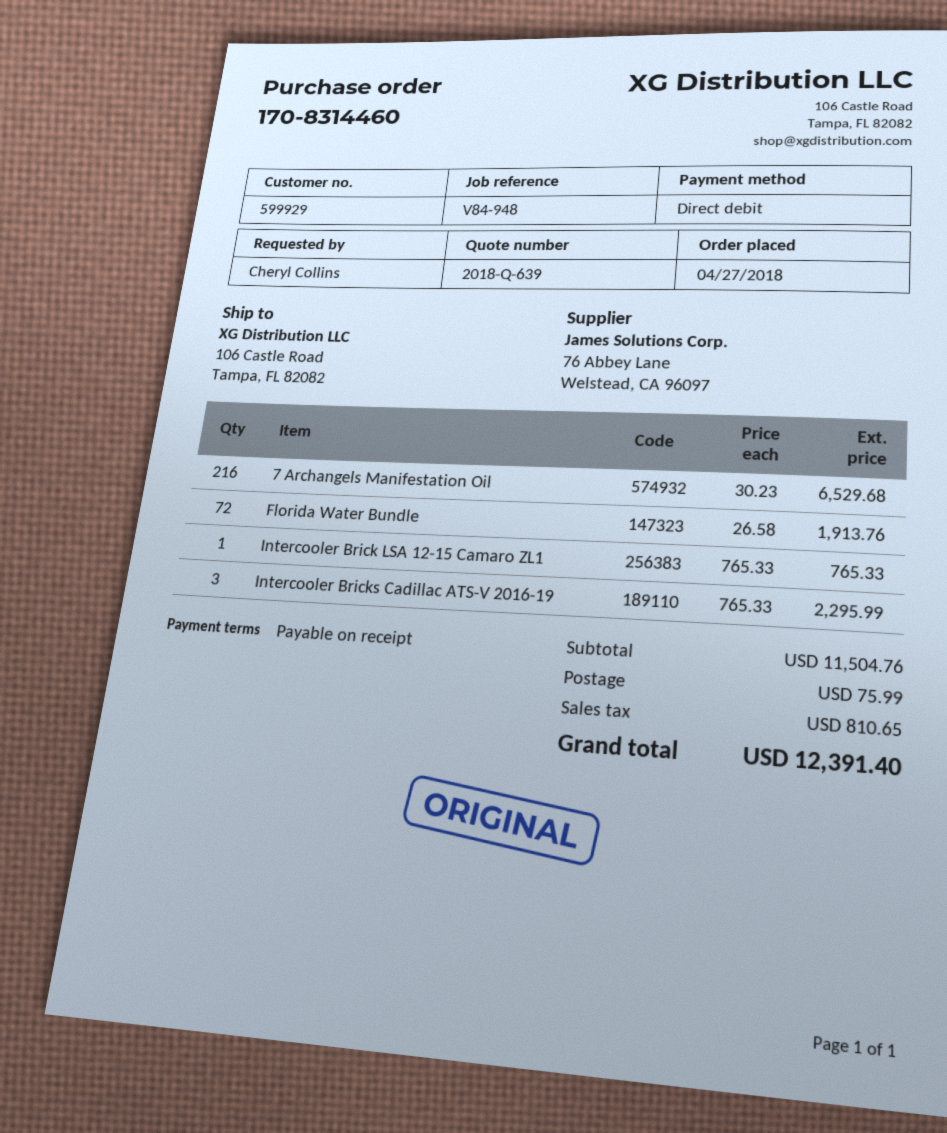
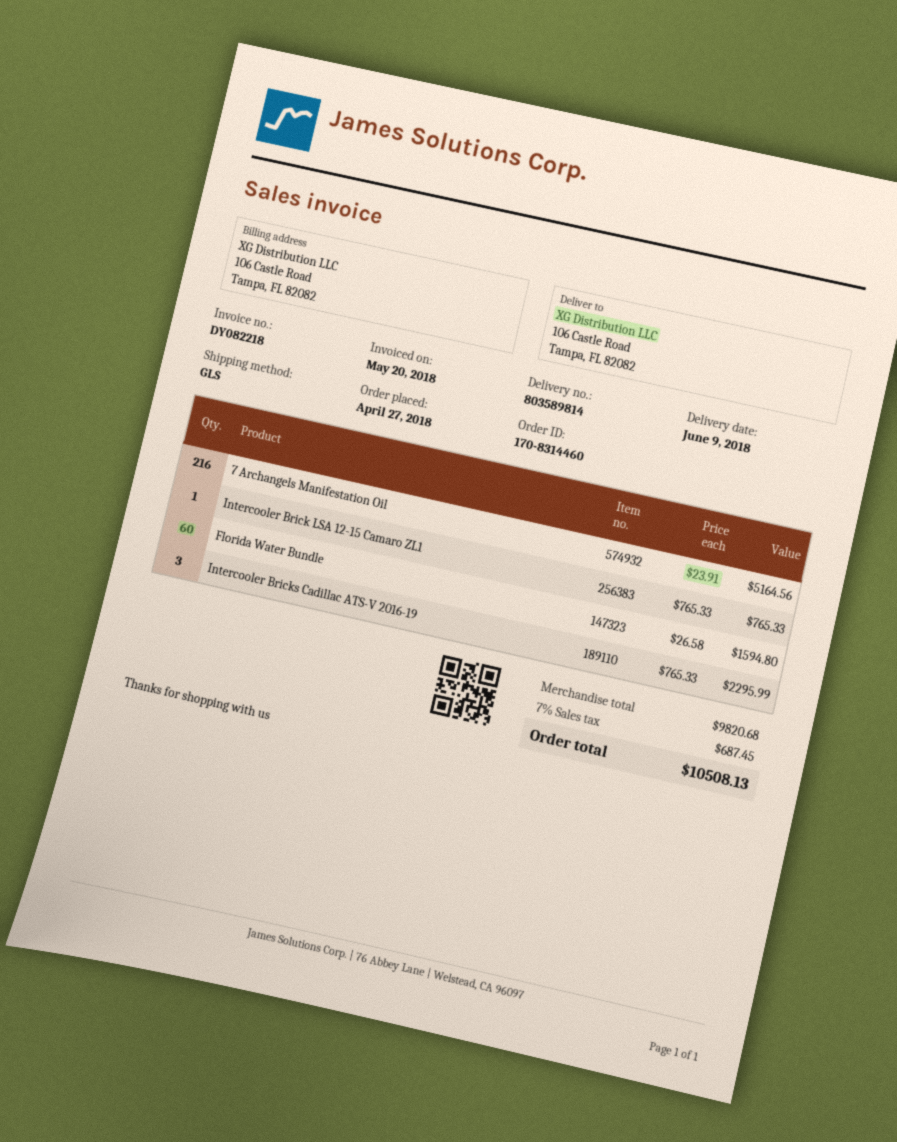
7 Archangels Manifestation Oil: 216 x 30.23 = 6529.68 -> 216 x 23.91 = 5164.56
Florida Water Bundle: 72 x 26.58 = 1913.76 -> 60 x 26.58 = 1594.80
subtotal: 11504.76 -> 9820.68
shipping: 75.99 -> none
tax: 810.65 -> 687.45
total: 12391.40 -> 10508.13

